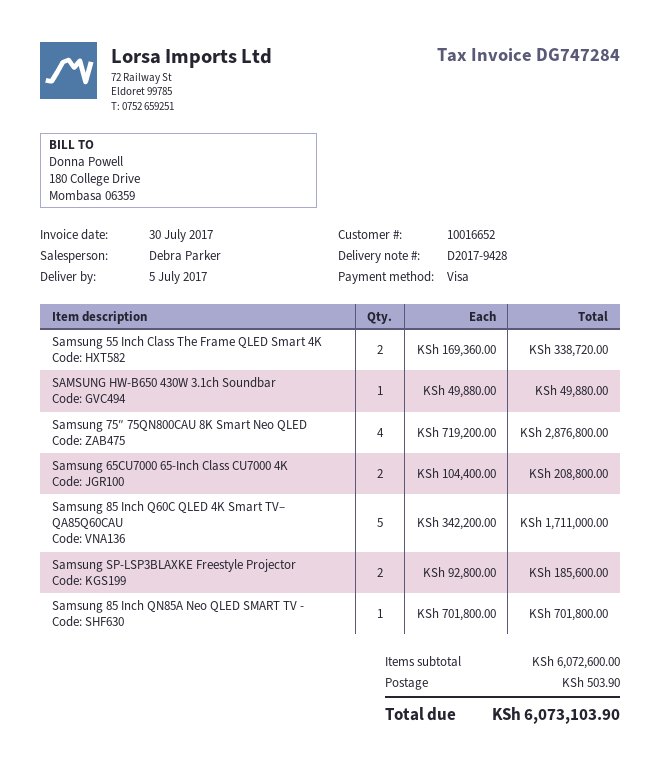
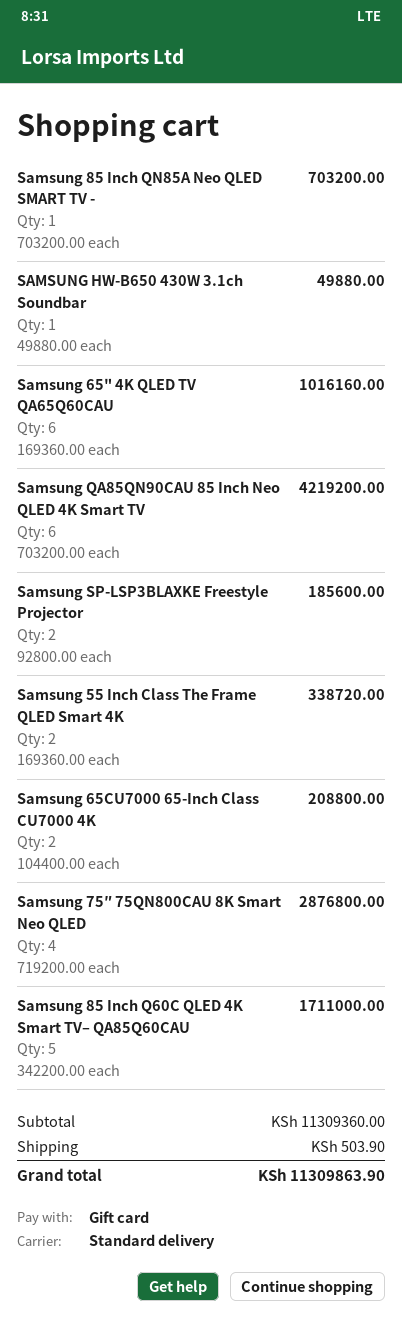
payment method: Visa -> gift card
Samsung 85 Inch QN85A Neo QLED SMART TV -: 1 x 701800.00 = 701800.00 -> 1 x 703200.00 = 703200.00
Samsung 65" 4K QLED TV QA65Q60CAU: none -> 6 x 169360.00 = 1016160.00
Samsung QA85QN90CAU 85 Inch Neo QLED 4K Smart TV: none -> 6 x 703200.00 = 4219200.00
subtotal: 6072600.00 -> 11309360.00
total: 6073103.90 -> 11309863.90

